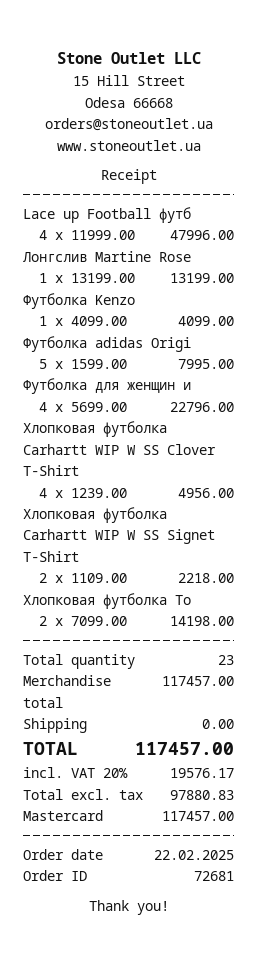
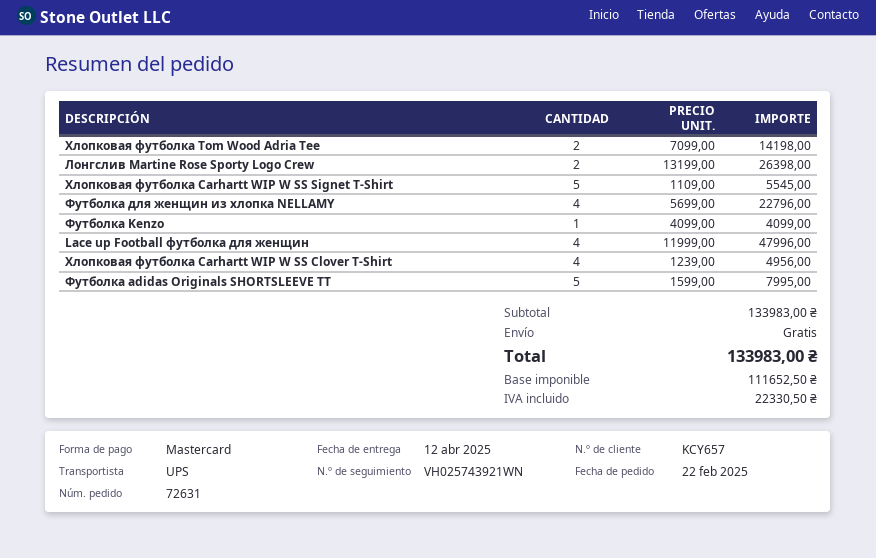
order number: 72681 -> 72631
Лонгслив Martine Rose: 1 x 13199.00 = 13199.00 -> 2 x 13199.00 = 26398.00
Хлопковая футболка Carhartt WIP W SS Signet T-Shirt: 2 x 1109.00 = 2218.00 -> 5 x 1109.00 = 5545.00
subtotal: 117457.00 -> 133983.00
net: 97880.83 -> 111652.50
tax: 19576.17 -> 22330.50
total: 117457.00 -> 133983.00

